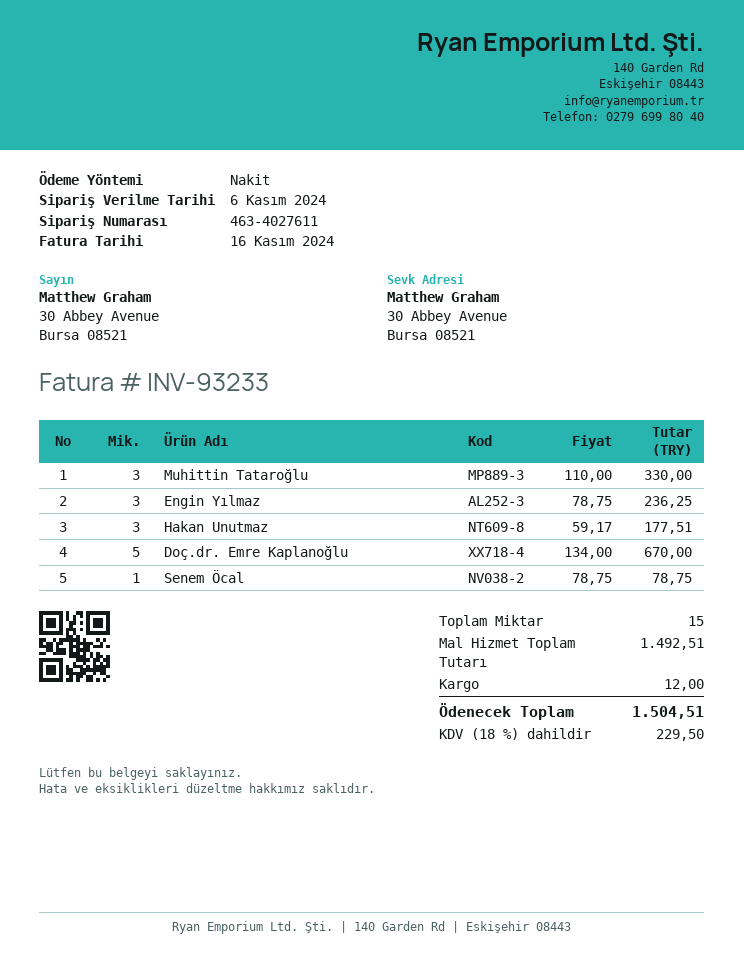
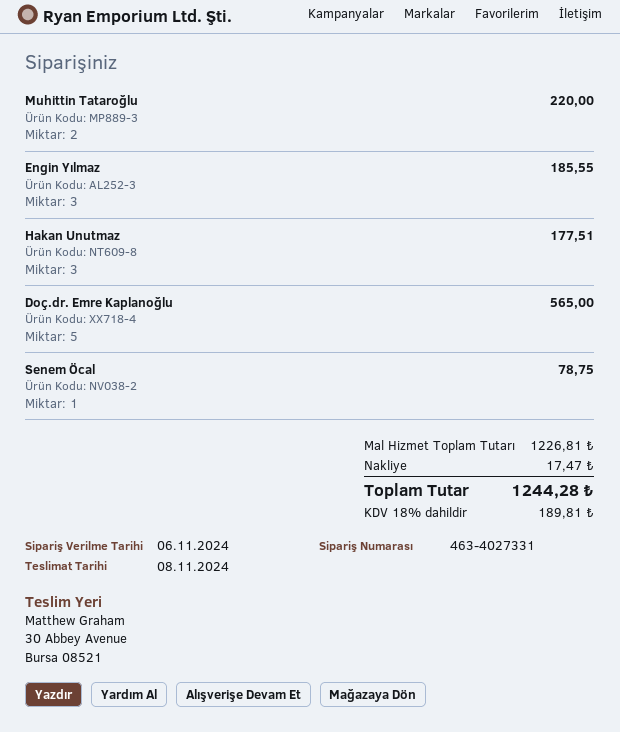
order number: 463-4027611 -> 463-4027331
Muhittin Tataroğlu: 3 for 330.00 -> 2 for 220.00
Engin Yılmaz: 3 for 236.25 -> 3 for 185.55
Doç.dr. Emre Kaplanoğlu: 5 for 670.00 -> 5 for 565.00
subtotal: 1492.51 -> 1226.81
shipping: 12.00 -> 17.47
tax: 18% = 229.50 -> 18% = 189.81
total: 1504.51 -> 1244.28

